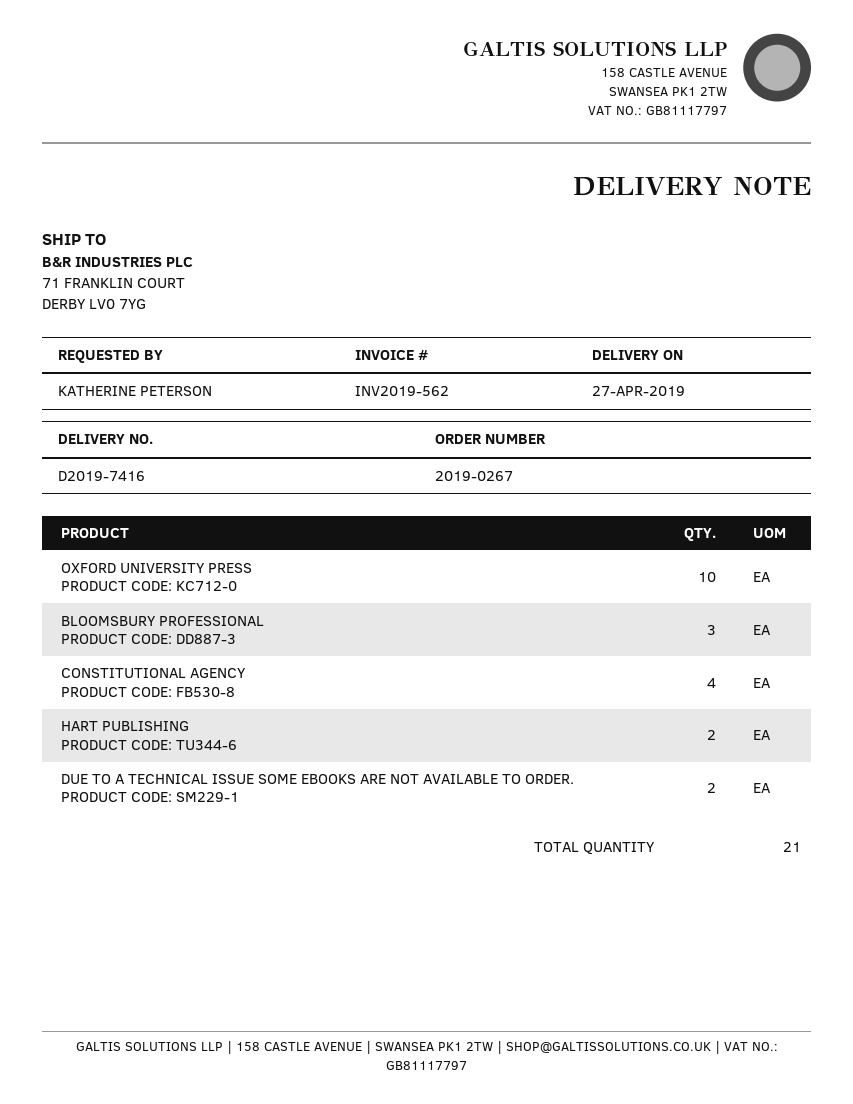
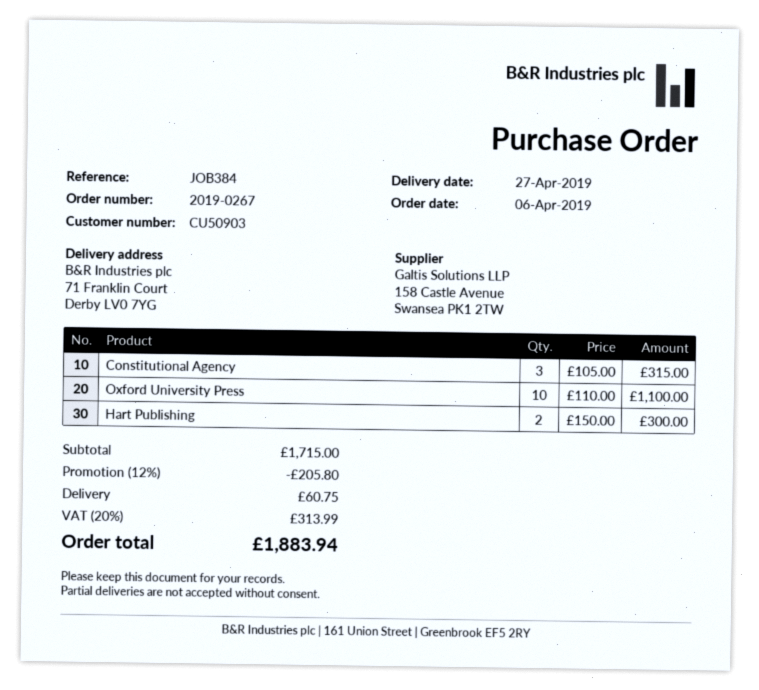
BLOOMSBURY PROFESSIONAL: 3 -> none
CONSTITUTIONAL AGENCY: 4 -> 3
DUE TO A TECHNICAL ISSUE SOME EBOOKS ARE NOT AVAILABLE TO ORDER.: 2 -> none

